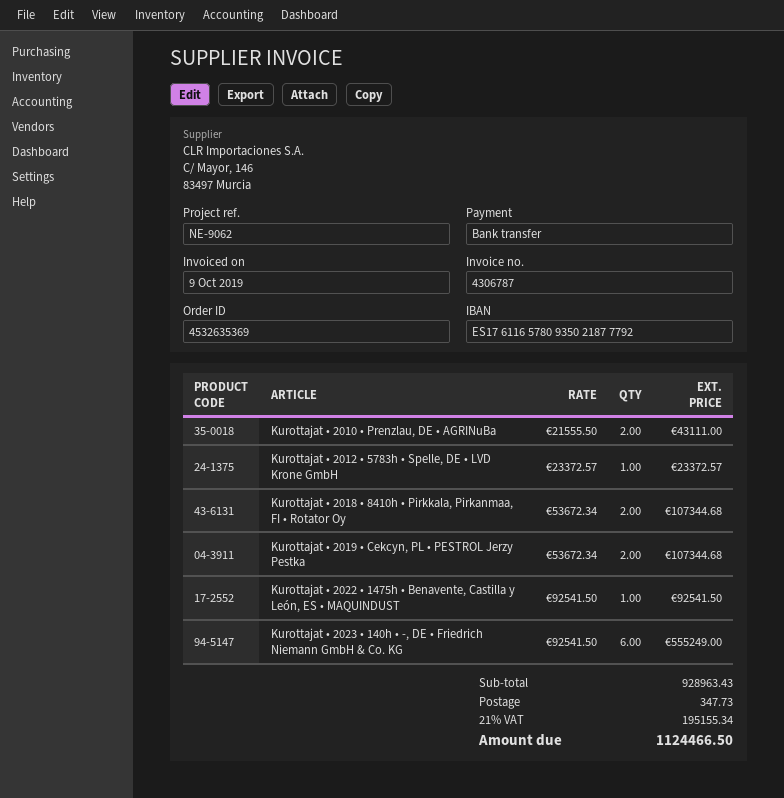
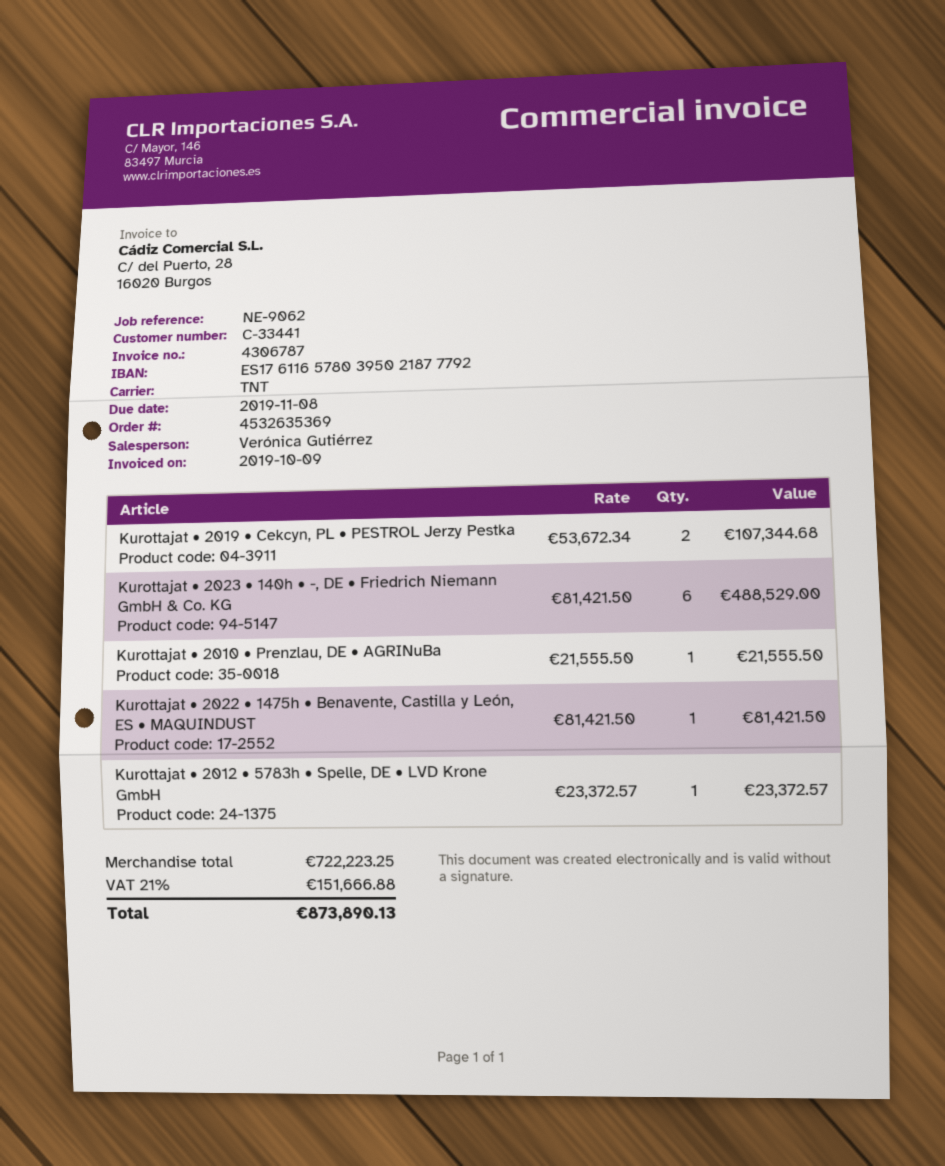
bank account: ES1761165780935021877792 -> ES1761165780395021877792
Kurottajat • 2010 • Prenzlau, DE • AGRINuBa: 2 x 21555.50 = 43111.00 -> 1 x 21555.50 = 21555.50
Kurottajat • 2018 • 8410h • Pirkkala, Pirkanmaa, FI • Rotator Oy: 2 x 53672.34 = 107344.68 -> none
Kurottajat • 2022 • 1475h • Benavente, Castilla y León, ES • MAQUINDUST: 1 x 92541.50 = 92541.50 -> 1 x 81421.50 = 81421.50
Kurottajat • 2023 • 140h • -, DE • Friedrich Niemann GmbH & Co. KG: 6 x 92541.50 = 555249.00 -> 6 x 81421.50 = 488529.00
subtotal: 928963.43 -> 722223.25
shipping: 347.73 -> none
tax: 21% = 195155.34 -> 21% = 151666.88
total: 1124466.50 -> 873890.13

